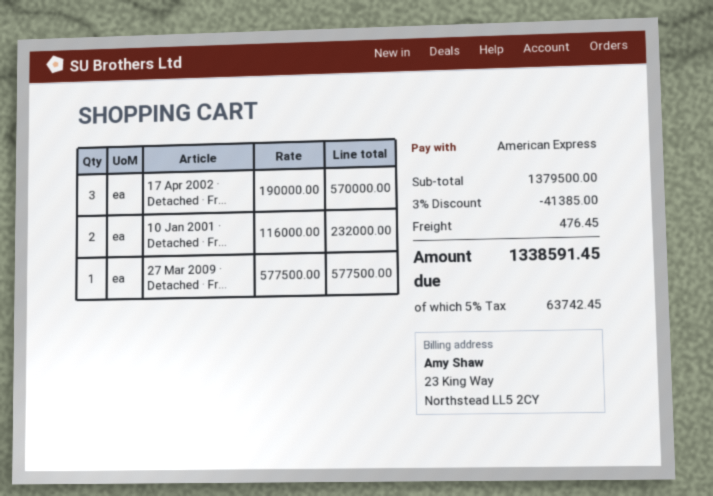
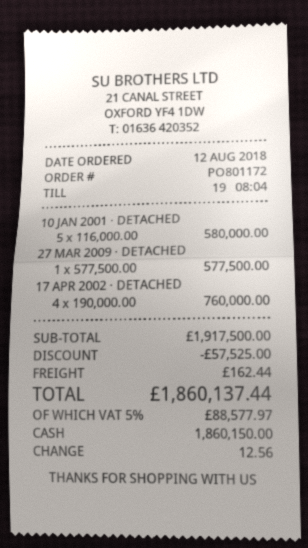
payment method: American Express -> cash
17 Apr 2002 · Detached · Fr...: 3 x 190000.00 = 570000.00 -> 4 x 190000.00 = 760000.00
10 Jan 2001 · Detached · Fr...: 2 x 116000.00 = 232000.00 -> 5 x 116000.00 = 580000.00
subtotal: 1379500.00 -> 1917500.00
discount: 41385.00 -> 57525.00
shipping: 476.45 -> 162.44
tax: 5% = 63742.45 -> 5% = 88577.97
total: 1338591.45 -> 1860137.44

